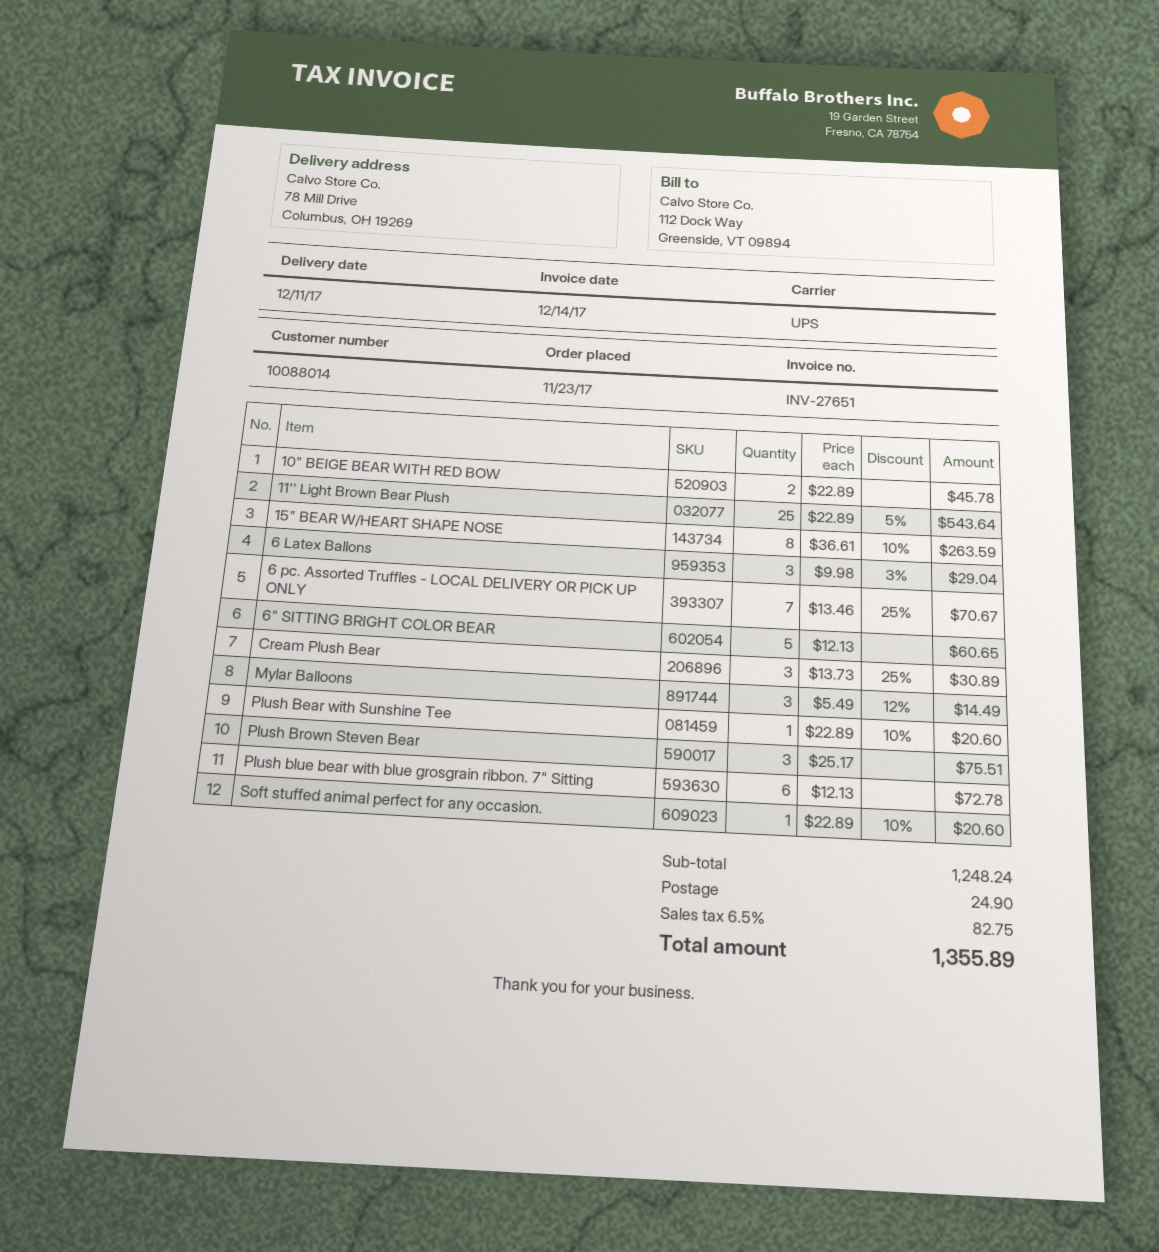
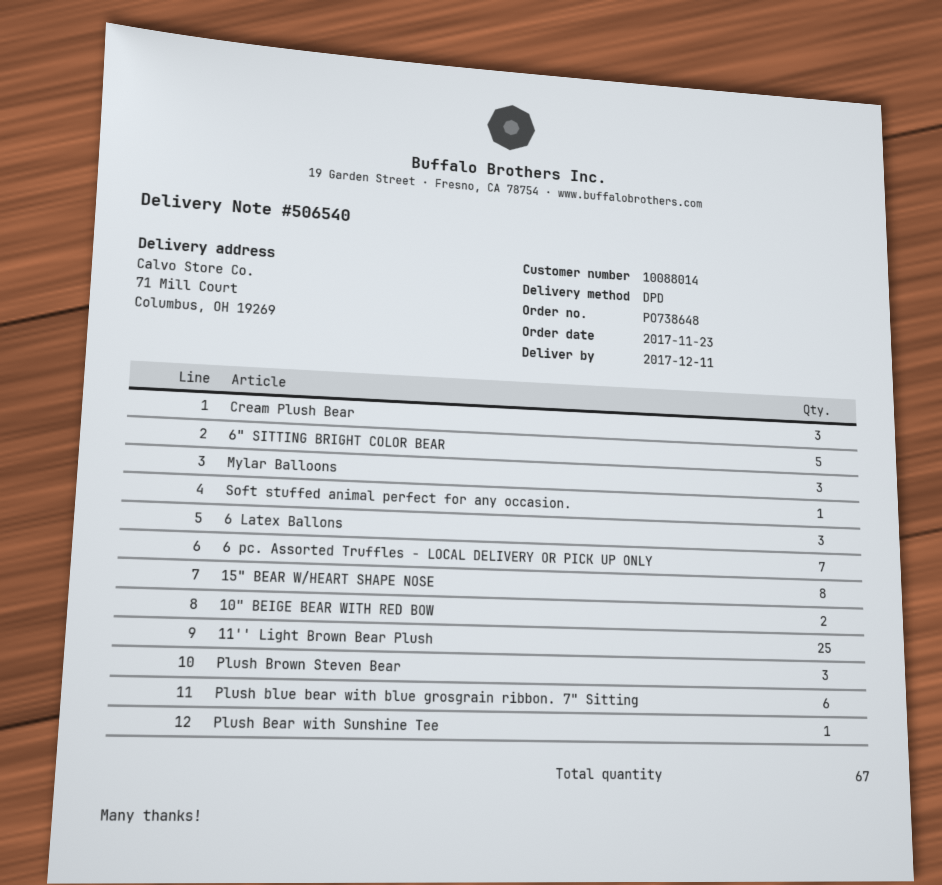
shipping method: UPS -> DPD
ship to: 78 Mill Drive, Columbus, OH 19269 -> 71 Mill Court, Columbus, OH 19269

